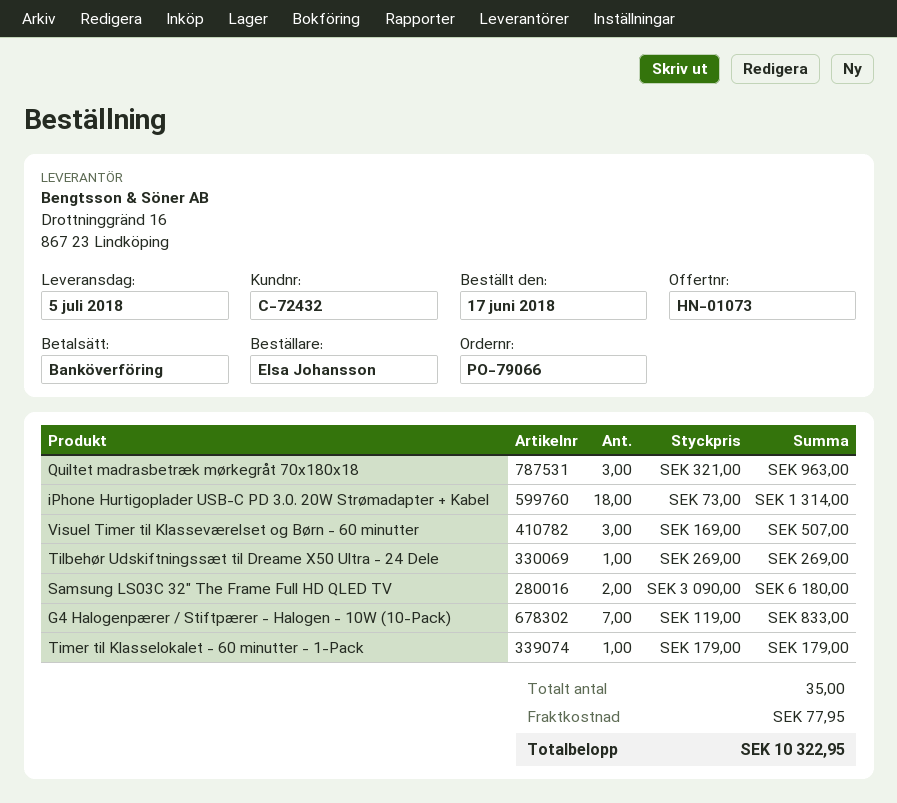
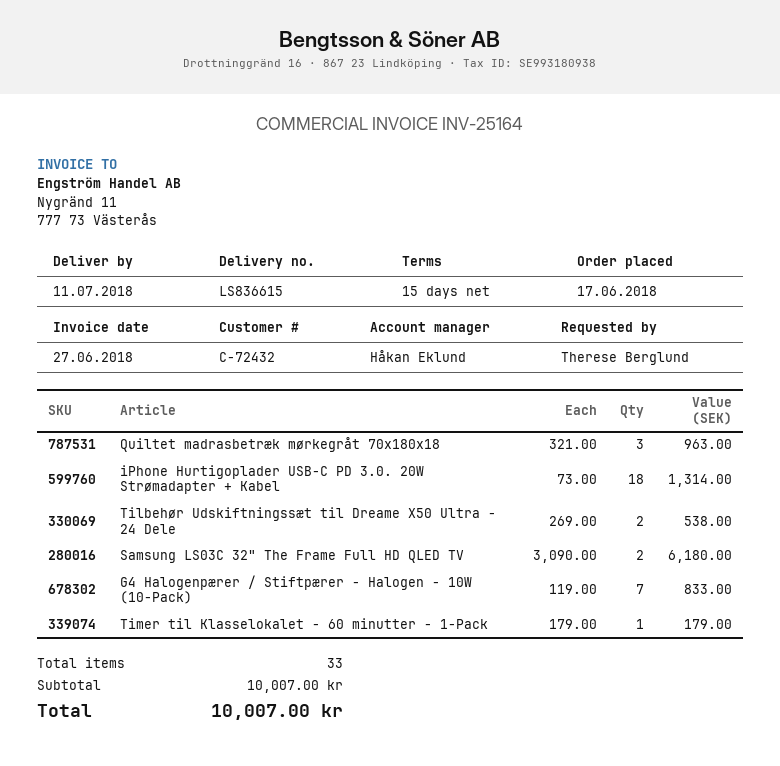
delivery date: 2018-07-05 -> 2018-07-11
ordered by: Elsa Johansson -> Therese Berglund
Visuel Timer til Klasseværelset og Børn - 60 minutter: 3 x 169.00 = 507.00 -> none
Tilbehør Udskiftningssæt til Dreame X50 Ultra - 24 Dele: 1 x 269.00 = 269.00 -> 2 x 269.00 = 538.00
total quantity: 35 -> 33
shipping: 77.95 -> none
total: 10322.95 -> 10007.00

